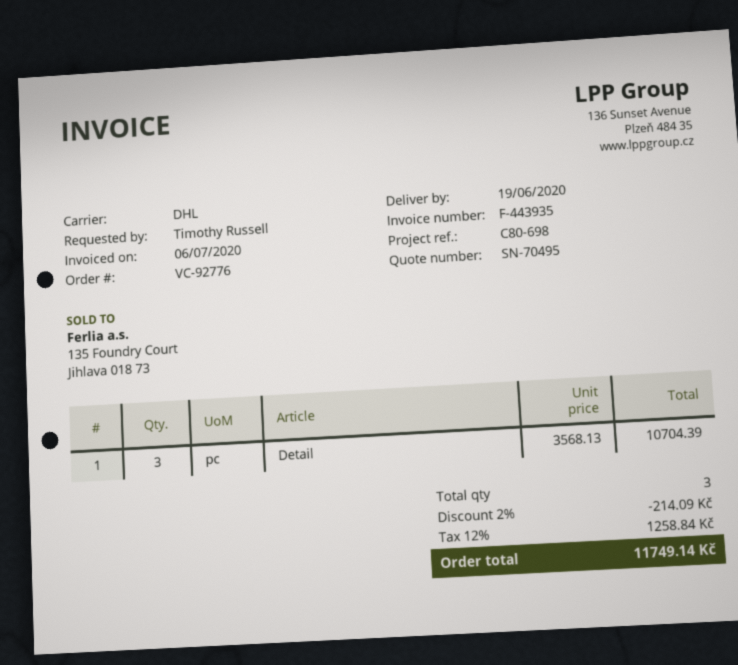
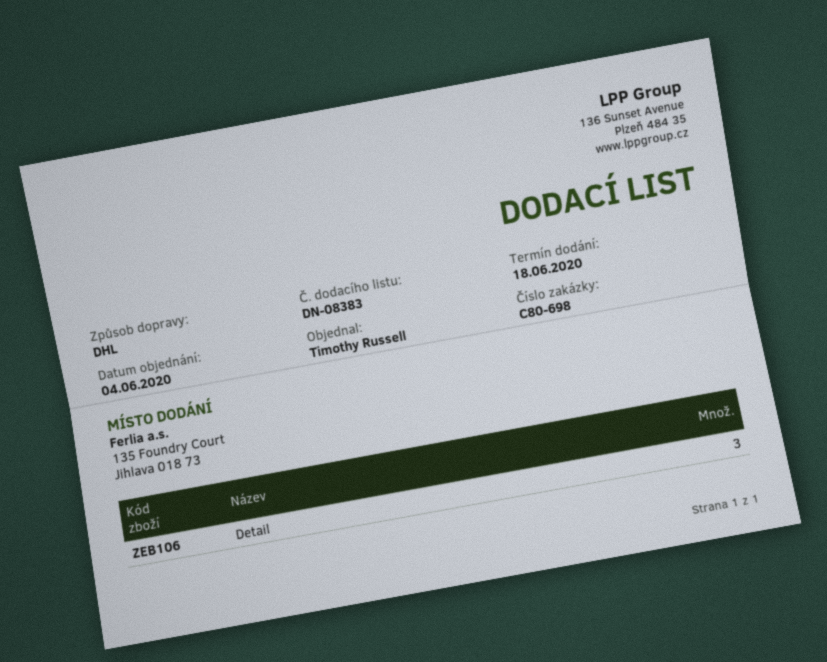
delivery date: 2020-06-19 -> 2020-06-18

